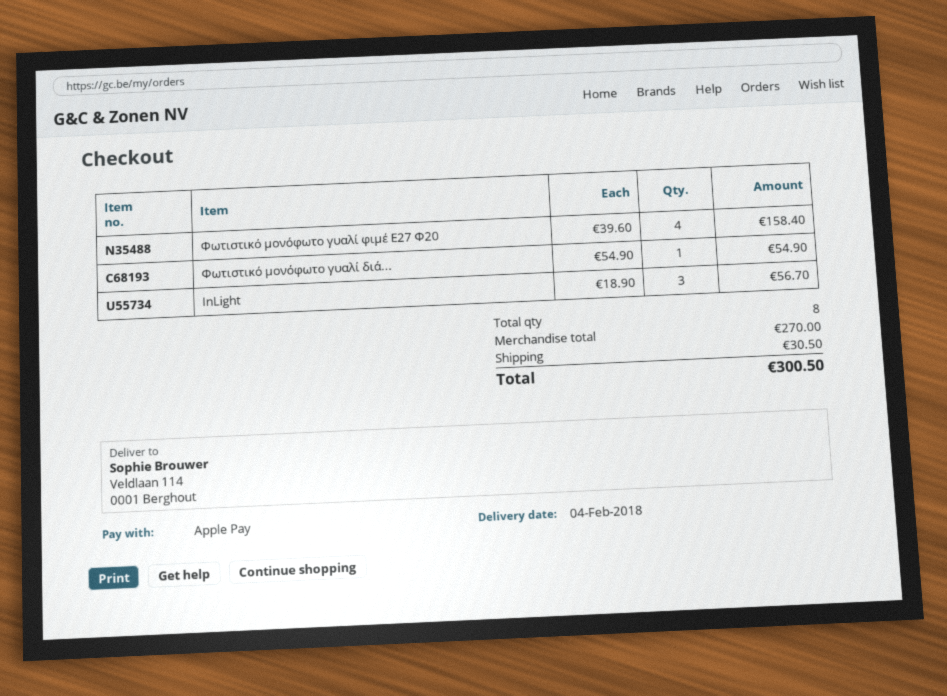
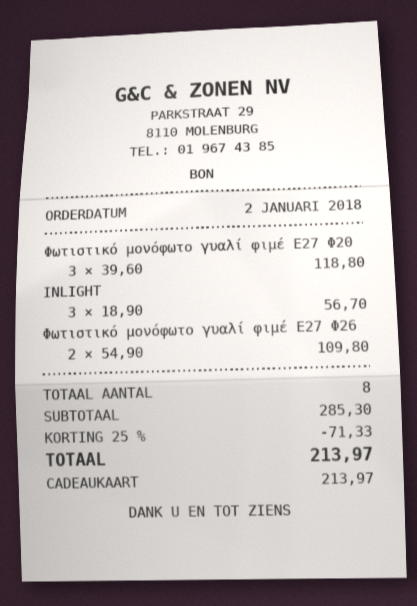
payment method: Apple Pay -> gift card
Φωτιστικό μονόφωτο γυαλί φιμέ Ε27 Φ20: 4 x 39.60 = 158.40 -> 3 x 39.60 = 118.80
Φωτιστικό μονόφωτο γυαλί διά...: 1 x 54.90 = 54.90 -> none
Φωτιστικό μονόφωτο γυαλί φιμέ Ε27 Φ26: none -> 2 x 54.90 = 109.80
subtotal: 270.00 -> 285.30
discount: none -> 25% = 71.33
shipping: 30.50 -> none
total: 300.50 -> 213.97

